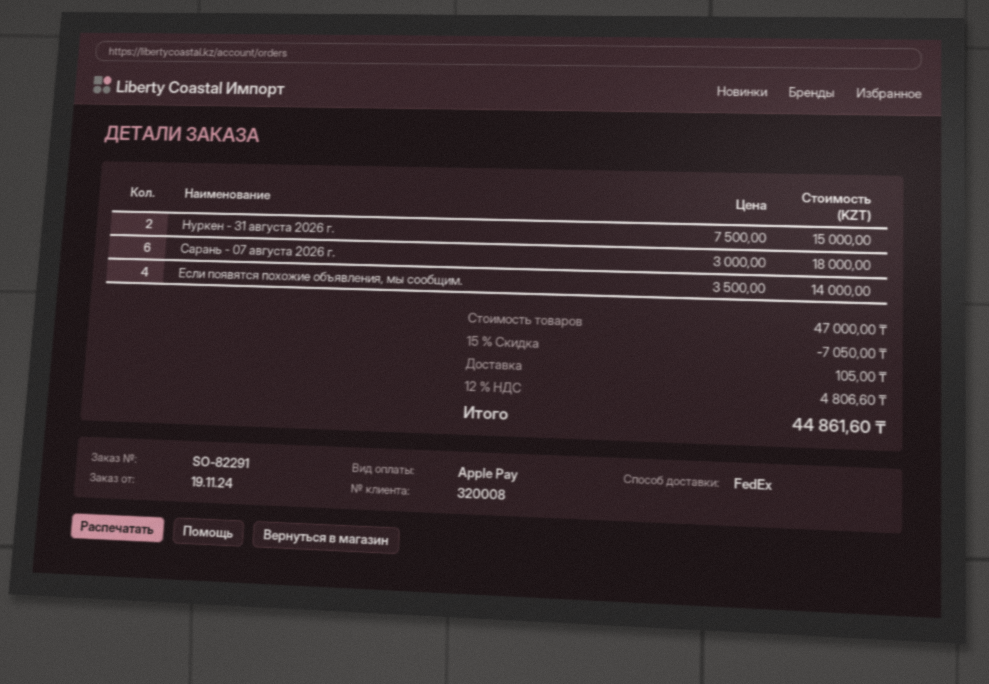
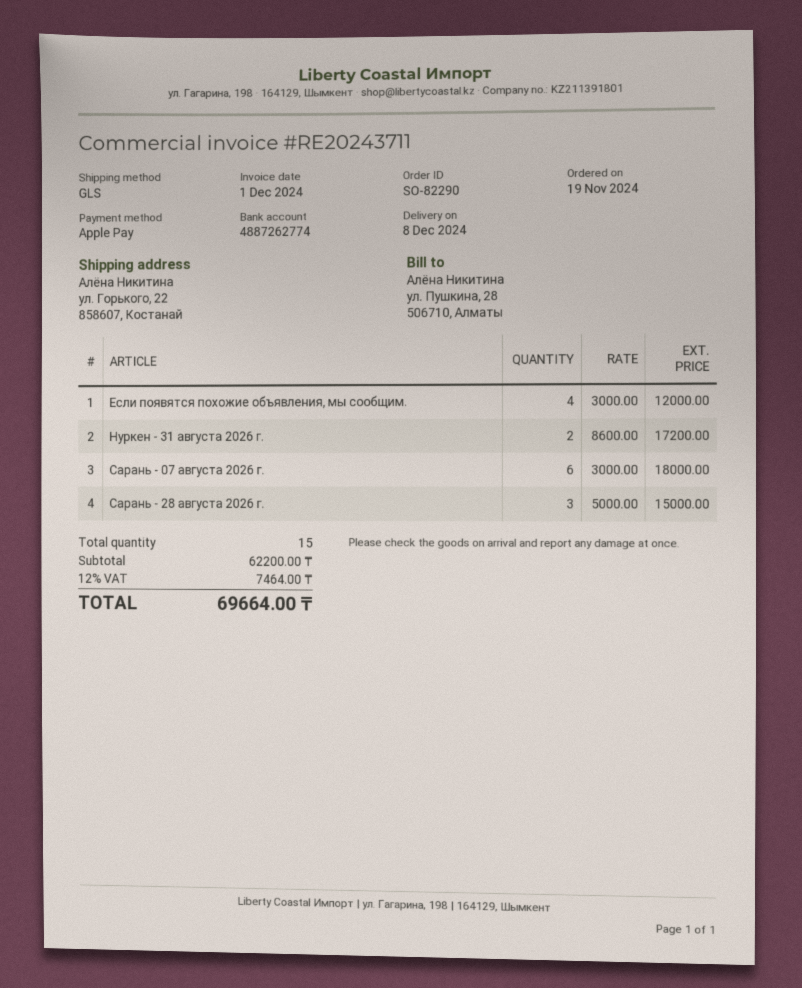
order number: SO-82291 -> SO-82290
shipping method: FedEx -> GLS
Нуркен - 31 августа 2026 г.: 2 x 7500.00 = 15000.00 -> 2 x 8600.00 = 17200.00
Если появятся похожие объявления, мы сообщим.: 4 x 3500.00 = 14000.00 -> 4 x 3000.00 = 12000.00
Сарань - 28 августа 2026 г.: none -> 3 x 5000.00 = 15000.00
subtotal: 47000.00 -> 62200.00
discount: 15% = 7050.00 -> none
shipping: 105.00 -> none
tax: 12% = 4806.60 -> 12% = 7464.00
total: 44861.60 -> 69664.00

